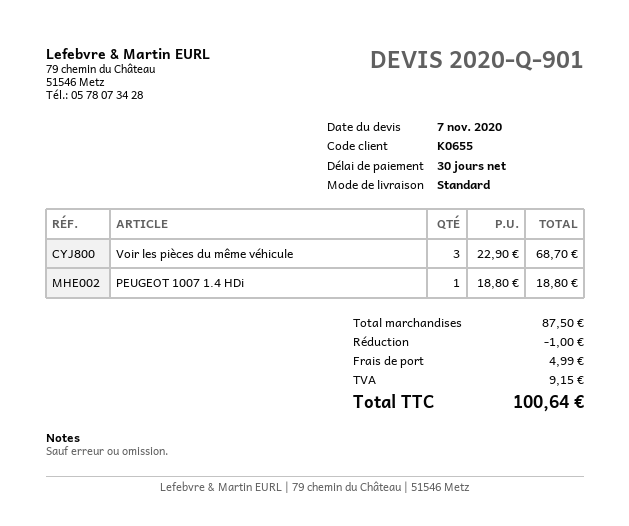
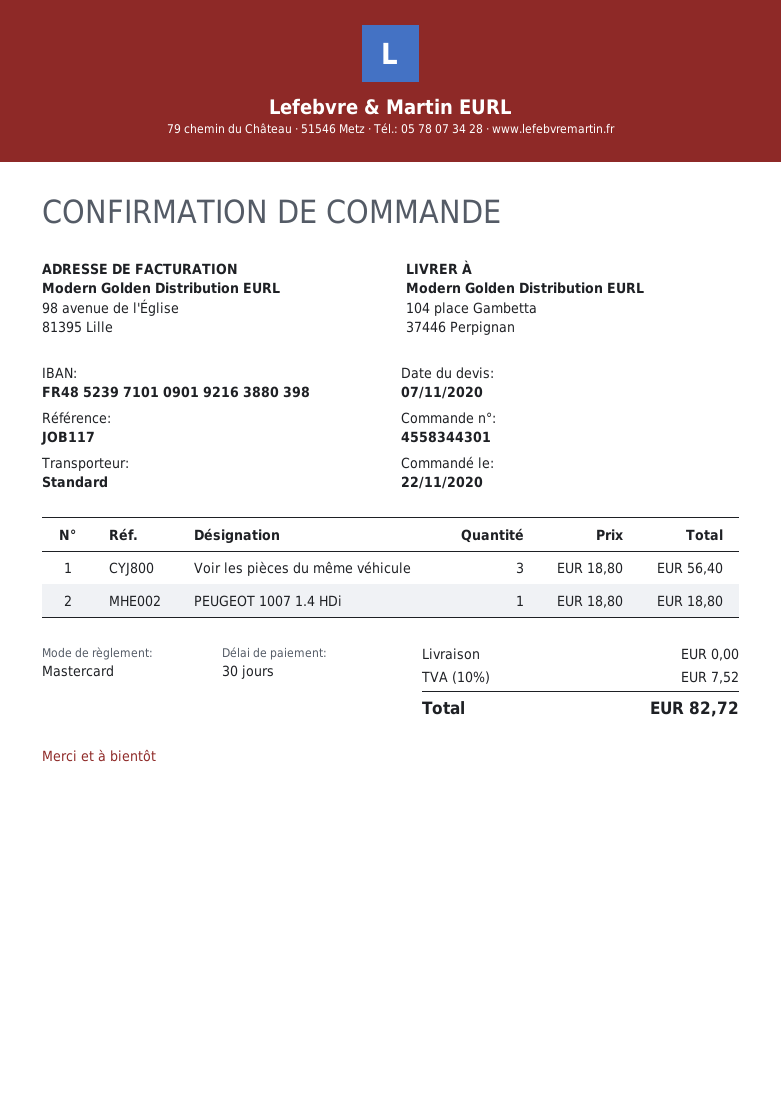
Voir les pièces du même véhicule: 3 x 22.90 = 68.70 -> 3 x 18.80 = 56.40
discount: 1.00 -> none
shipping: 4.99 -> 0.00
tax: 9.15 -> 7.52
total: 100.64 -> 82.72

